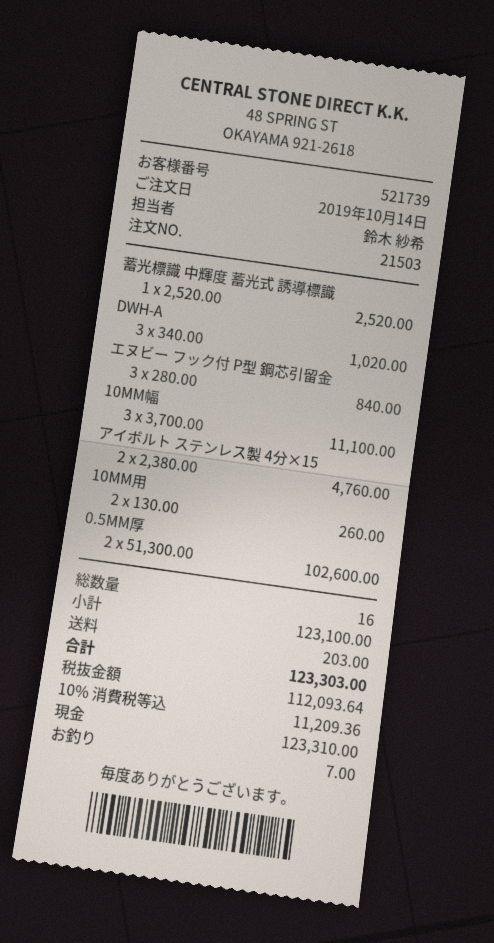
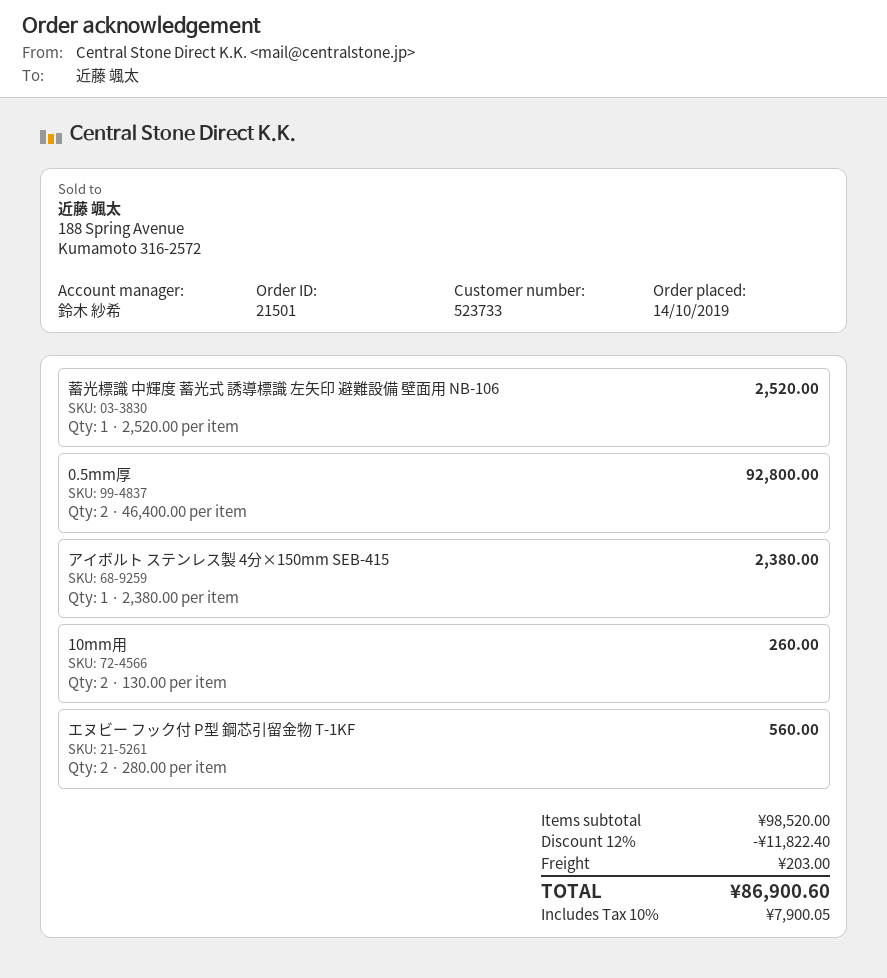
order number: 21503 -> 21501
customer number: 521739 -> 523733
DWH-A: 3 x 340.00 = 1020.00 -> none
エヌビー フック付 P型 鋼芯引留金: 3 x 280.00 = 840.00 -> 2 x 280.00 = 560.00
10MM幅: 3 x 3700.00 = 11100.00 -> none
アイボルト ステンレス製 4分×15: 2 x 2380.00 = 4760.00 -> 1 x 2380.00 = 2380.00
0.5MM厚: 2 x 51300.00 = 102600.00 -> 2 x 46400.00 = 92800.00
subtotal: 123100.00 -> 98520.00
discount: none -> 12% = 11822.40
tax: 10% = 11209.36 -> 10% = 7900.05
total: 123303.00 -> 86900.60

